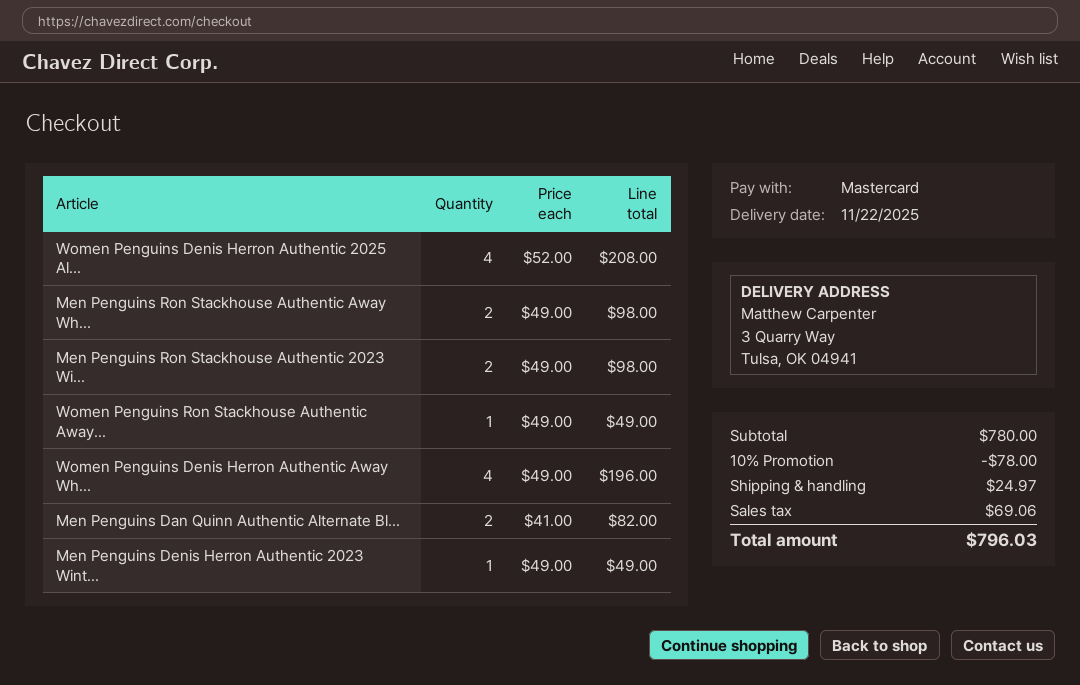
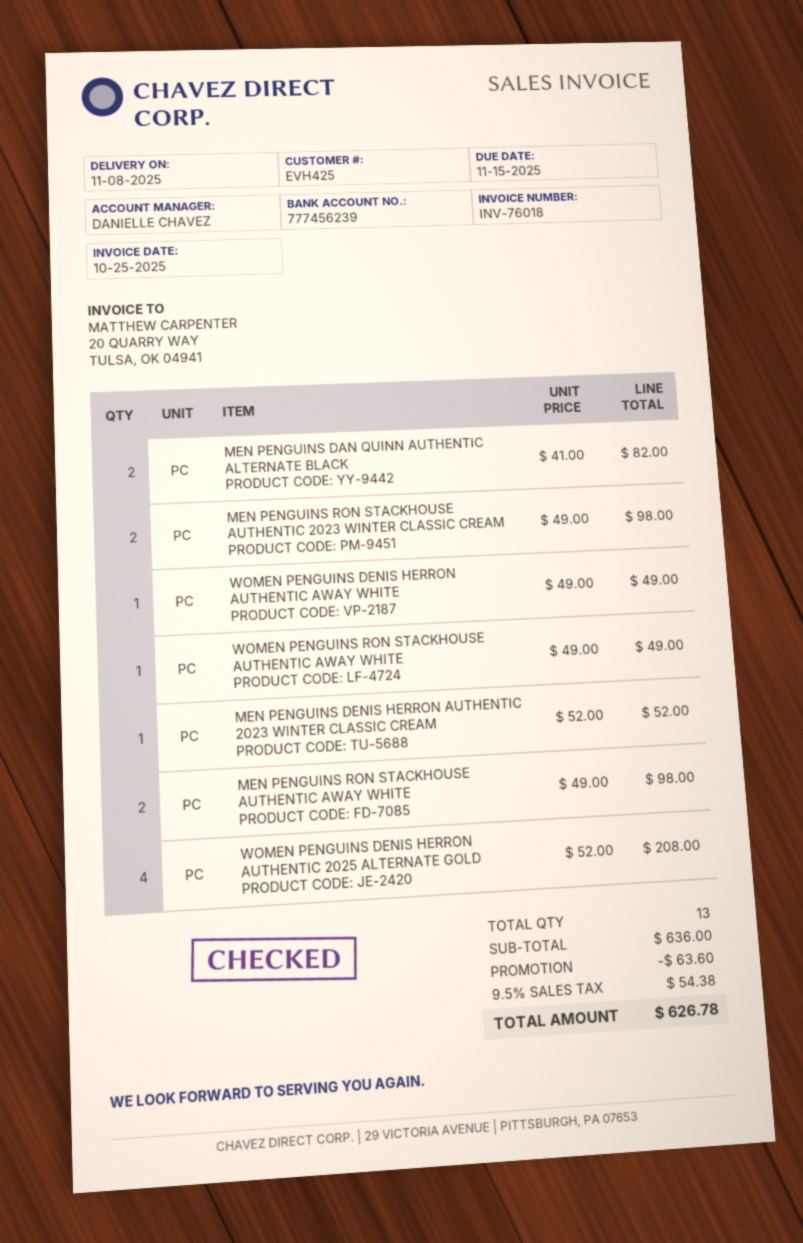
delivery date: 2025-11-22 -> 2025-11-08
Women Penguins Denis Herron Authentic Away Wh...: 4 x 49.00 = 196.00 -> 1 x 49.00 = 49.00
Men Penguins Denis Herron Authentic 2023 Wint...: 1 x 49.00 = 49.00 -> 1 x 52.00 = 52.00
subtotal: 780.00 -> 636.00
discount: 78.00 -> 63.60
shipping: 24.97 -> none
tax: 69.06 -> 54.38
total: 796.03 -> 626.78

